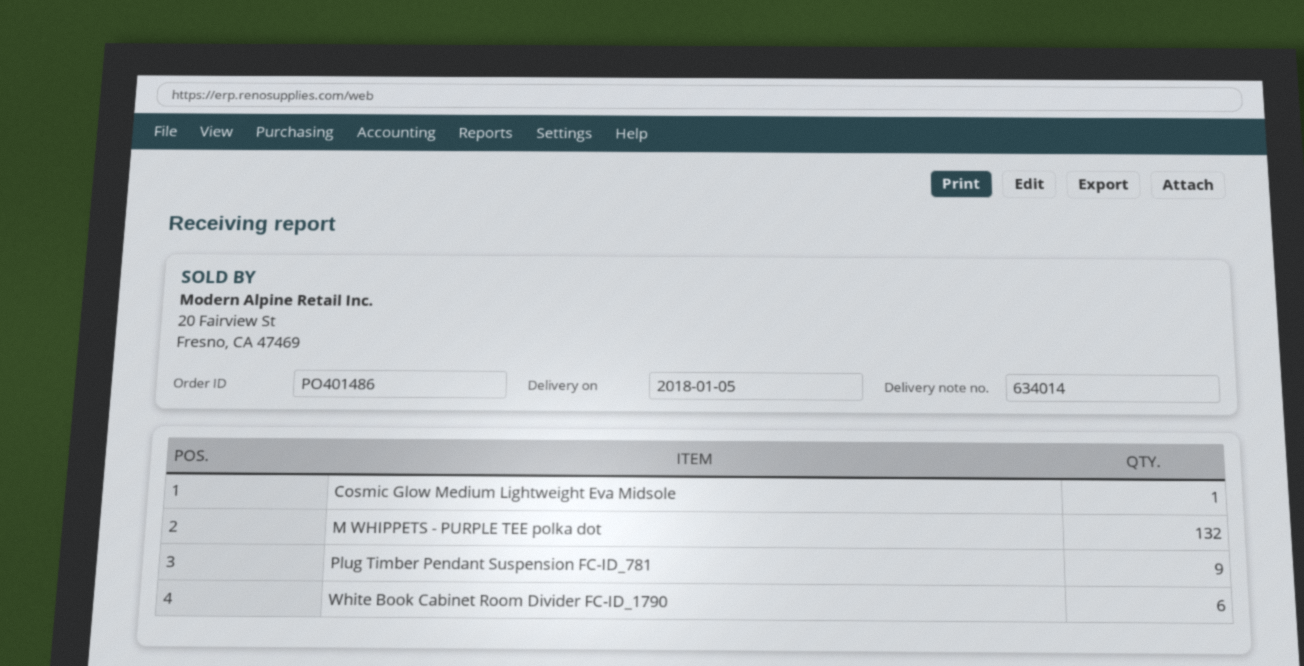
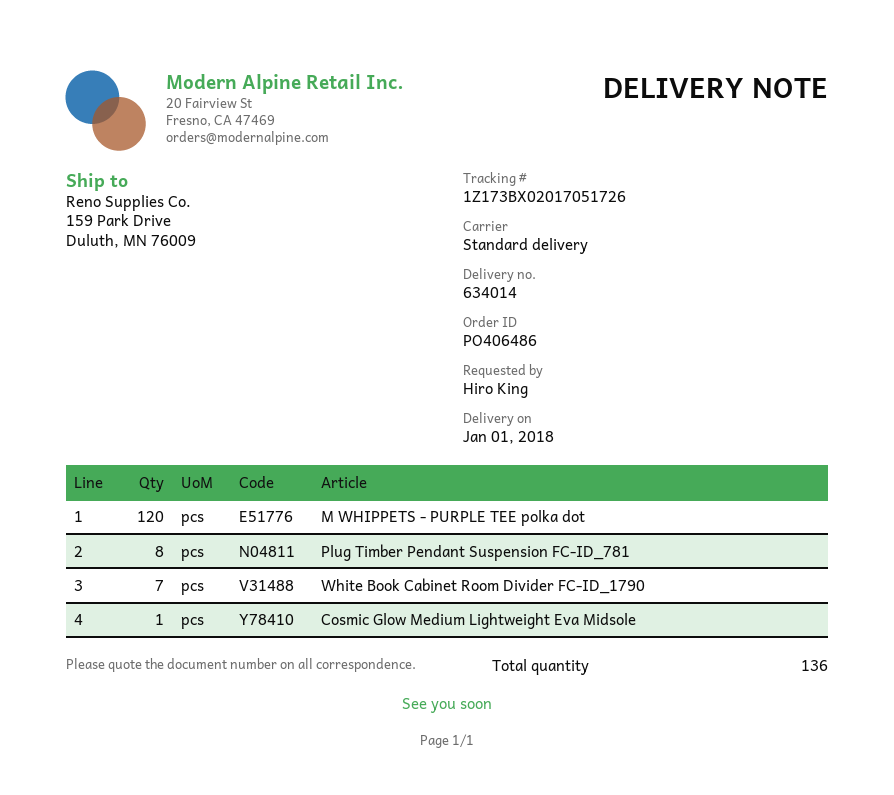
order number: PO401486 -> PO406486
delivery date: 2018-01-05 -> 2018-01-01
M WHIPPETS - PURPLE TEE polka dot: 132 -> 120
Plug Timber Pendant Suspension FC-ID_781: 9 -> 8
White Book Cabinet Room Divider FC-ID_1790: 6 -> 7

